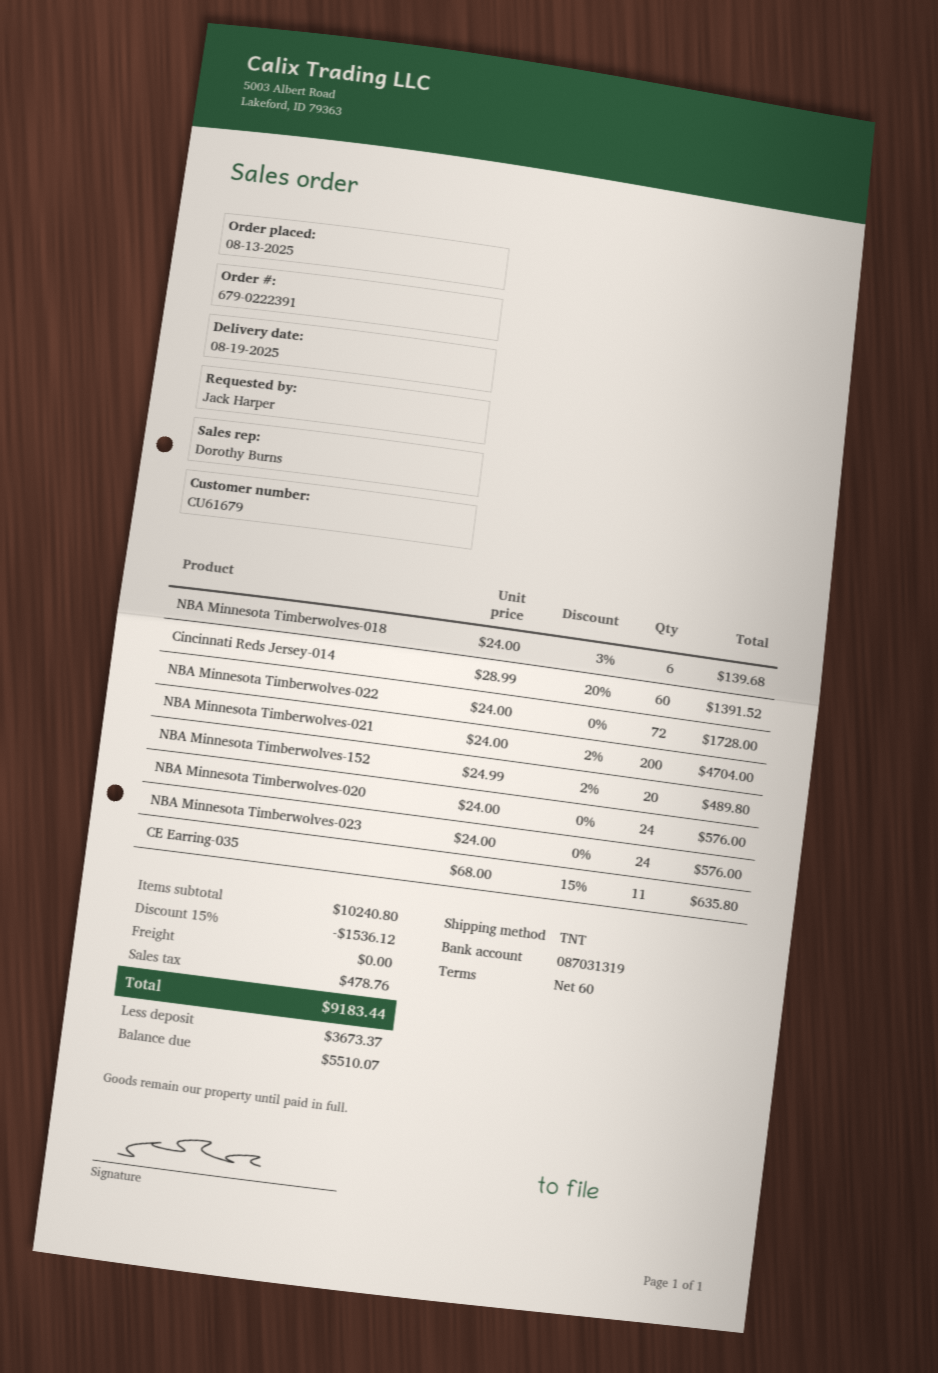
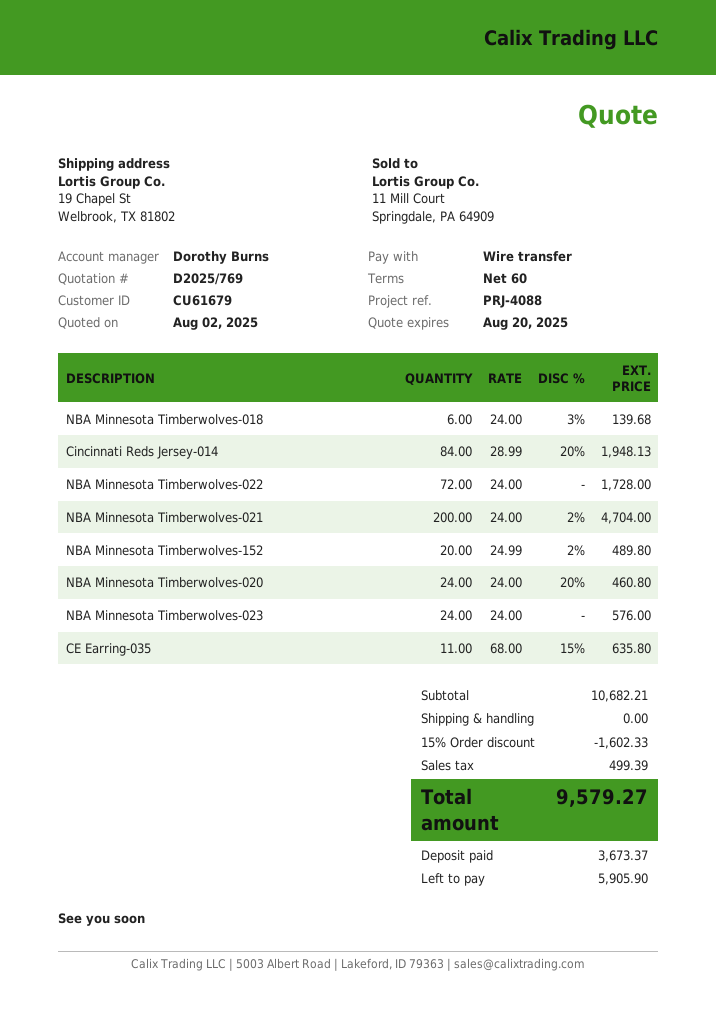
Cincinnati Reds Jersey-014: 60 x 28.99 - 20% = 1391.52 -> 84 x 28.99 - 20% = 1948.13
NBA Minnesota Timberwolves-020: 24 x 24.00 = 576.00 -> 24 x 24.00 - 20% = 460.80
subtotal: 10240.80 -> 10682.21
discount: 15% = 1536.12 -> 15% = 1602.33
tax: 478.76 -> 499.39
total: 9183.44 -> 9579.27
balance: 5510.07 -> 5905.90

